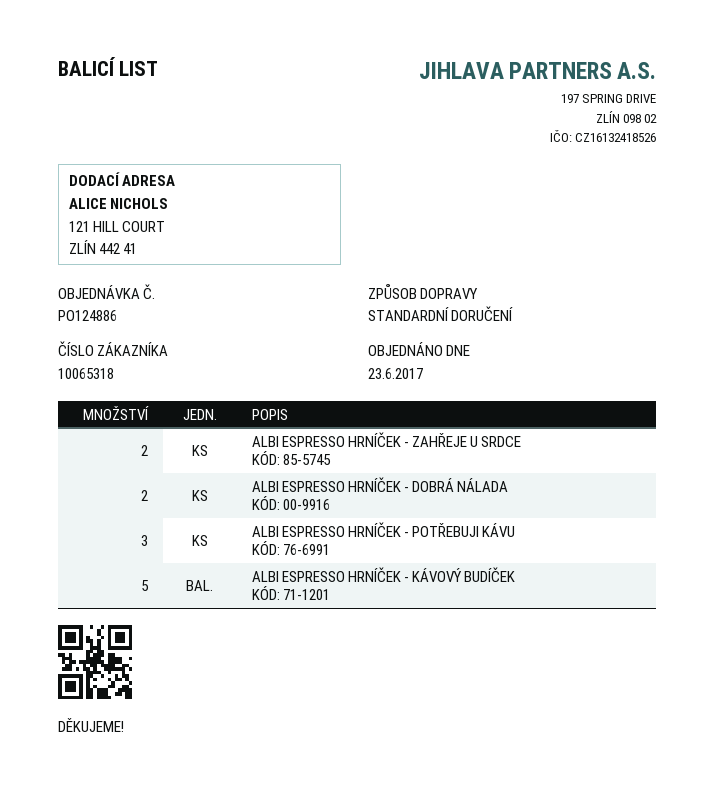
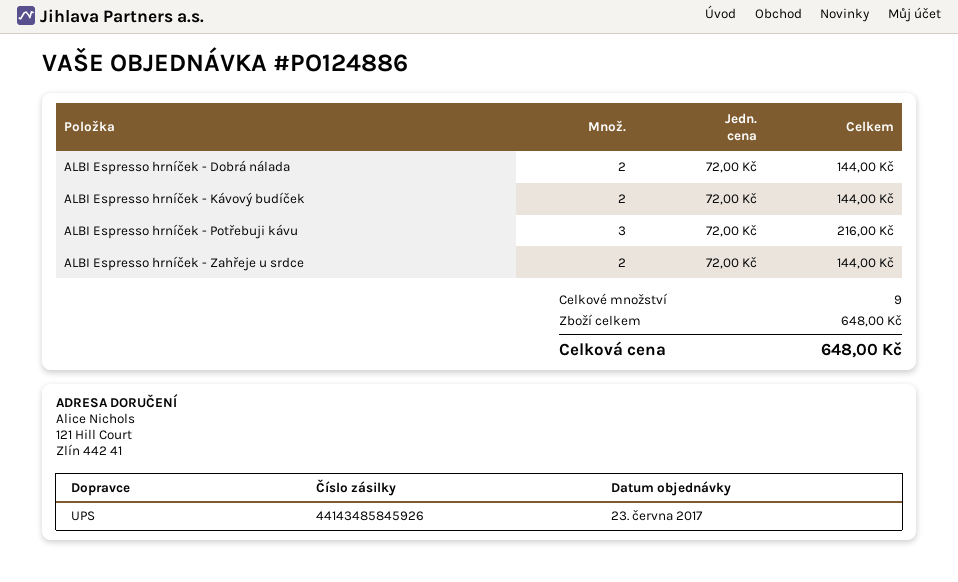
shipping method: standard -> UPS
ALBI ESPRESSO HRNÍČEK - KÁVOVÝ BUDÍČEK: 5 -> 2

